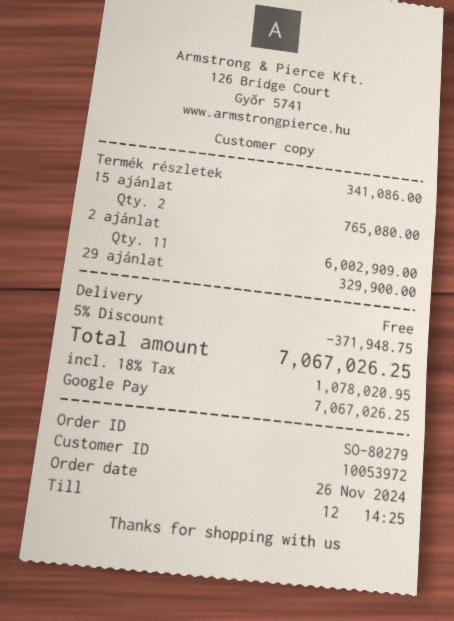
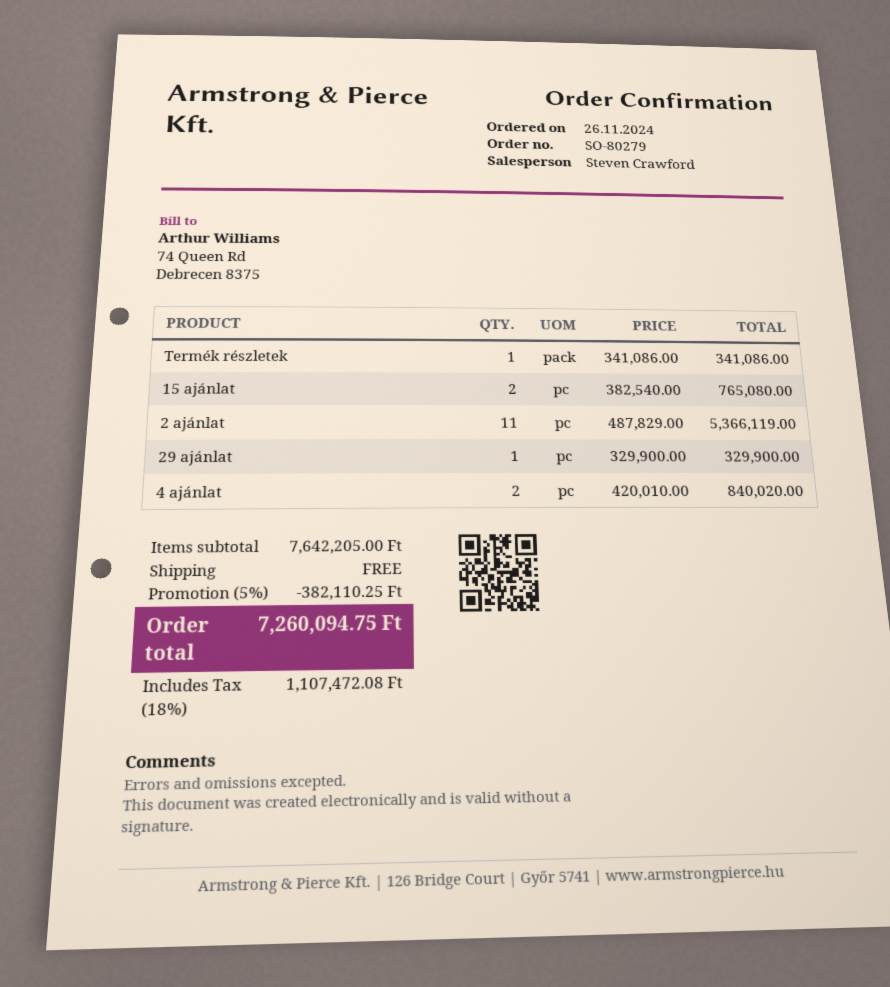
2 ajánlat: 11 for 6002909.00 -> 11 for 5366119.00
4 ajánlat: none -> 2 for 840020.00
discount: 5% = 371948.75 -> 5% = 382110.25
tax: 18% = 1078020.95 -> 18% = 1107472.08
total: 7067026.25 -> 7260094.75

